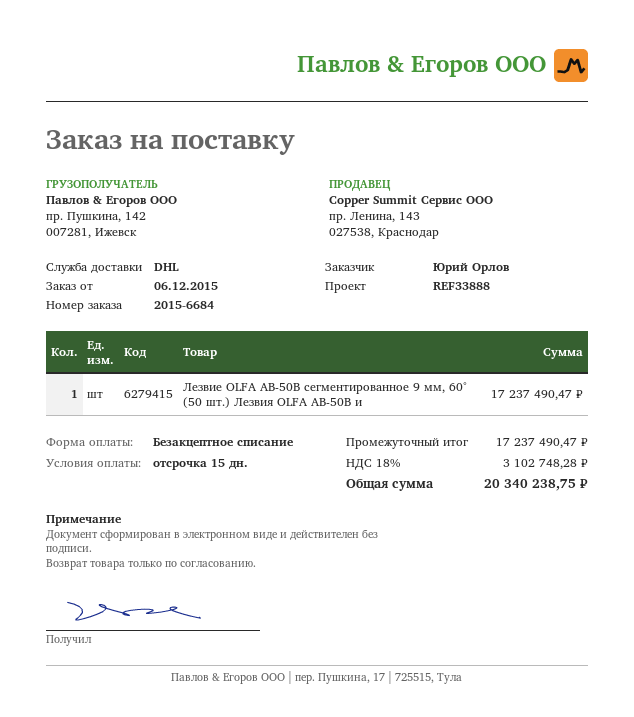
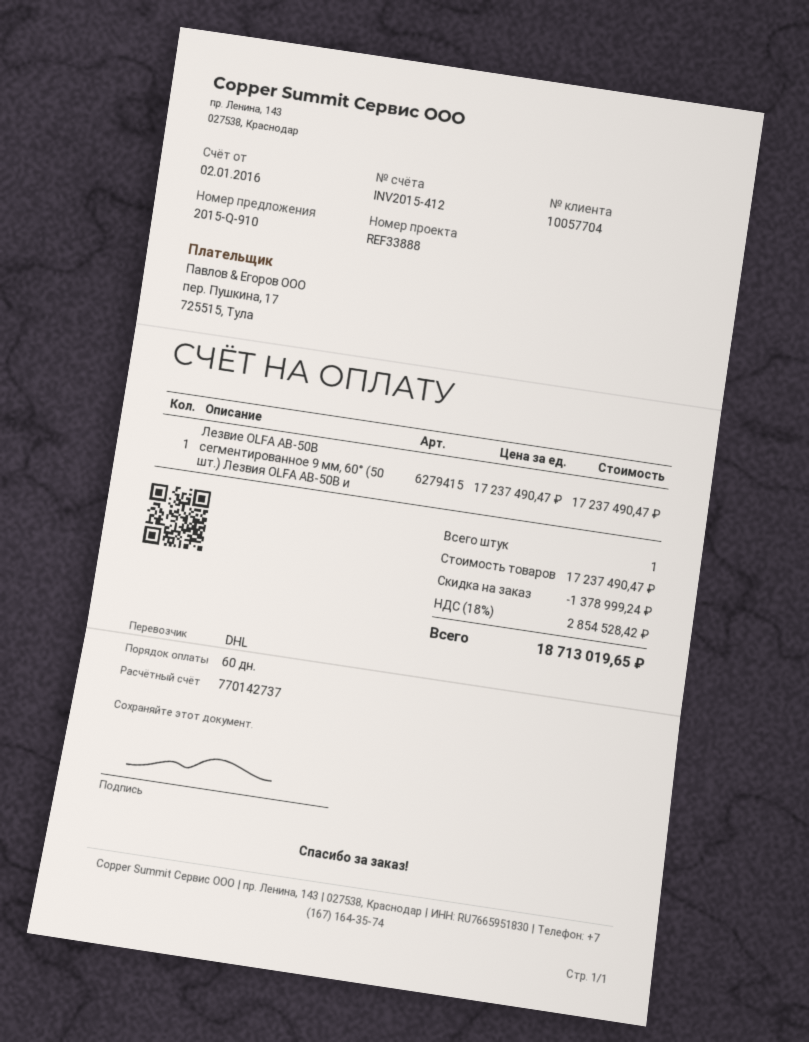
payment terms: 15 days -> 60 days
discount: none -> 1378999.24
tax: 18% = 3102748.28 -> 18% = 2854528.42
total: 20340238.75 -> 18713019.65

